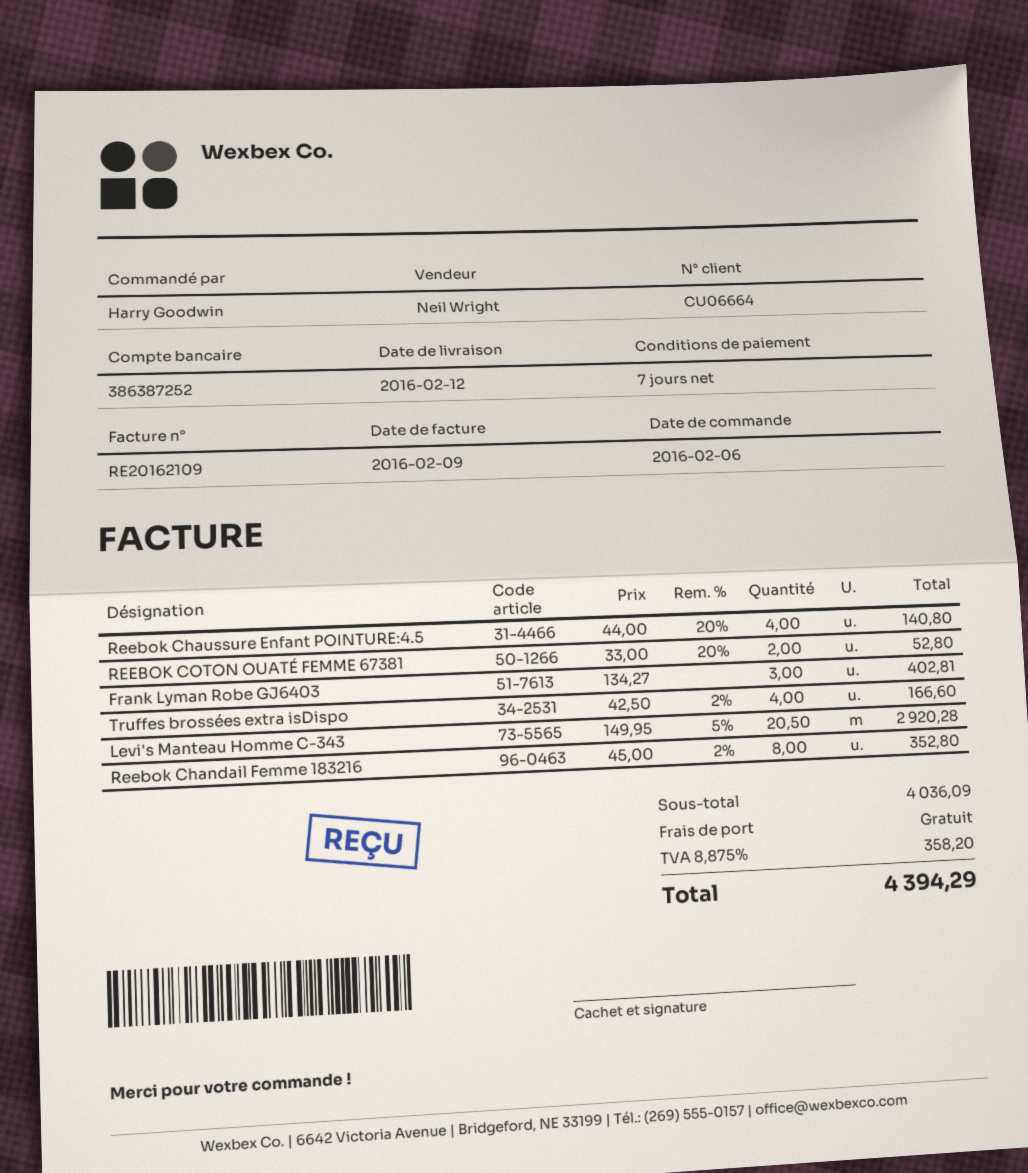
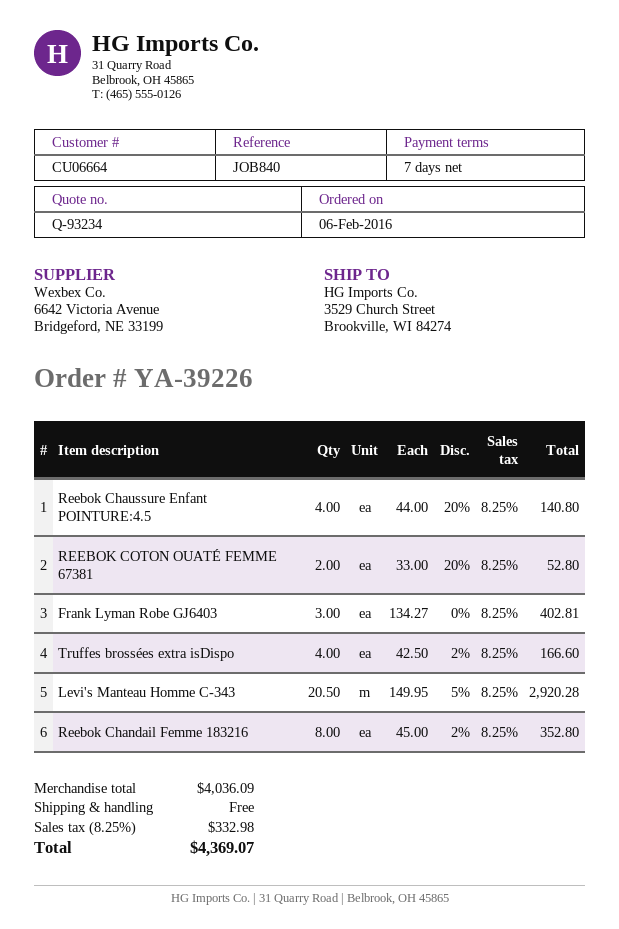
tax: 8.875% = 358.20 -> 8.25% = 332.98
total: 4394.29 -> 4369.07

